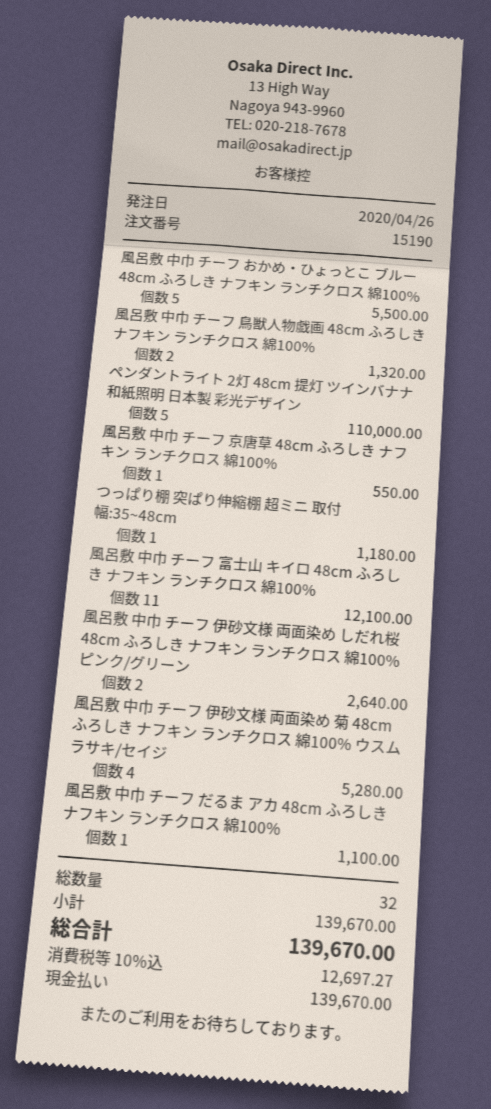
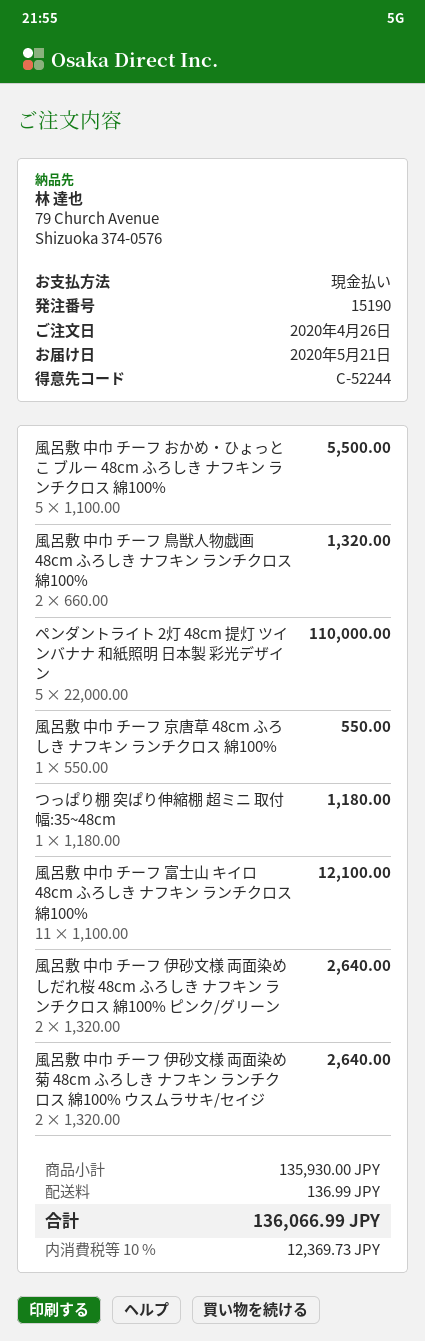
風呂敷 中巾 チーフ 伊砂文様 両面染め 菊 48cm ふろしき ナフキン ランチクロス 綿100% ウスムラサキ/セイジ: 4 for 5280.00 -> 2 for 2640.00
風呂敷 中巾 チーフ だるま アカ 48cm ふろしき ナフキン ランチクロス 綿100%: 1 for 1100.00 -> none
subtotal: 139670.00 -> 135930.00
shipping: none -> 136.99
tax: 10% = 12697.27 -> 10% = 12369.73
total: 139670.00 -> 136066.99

